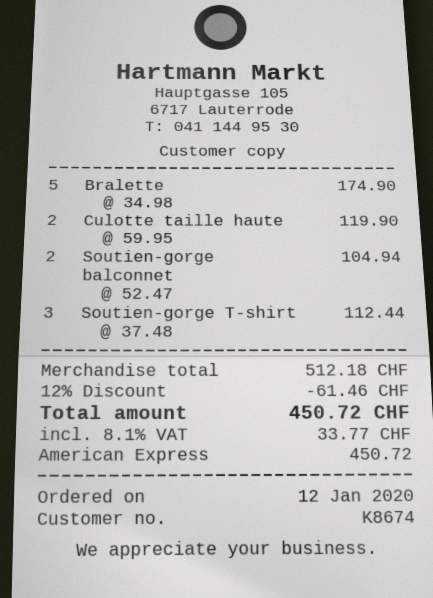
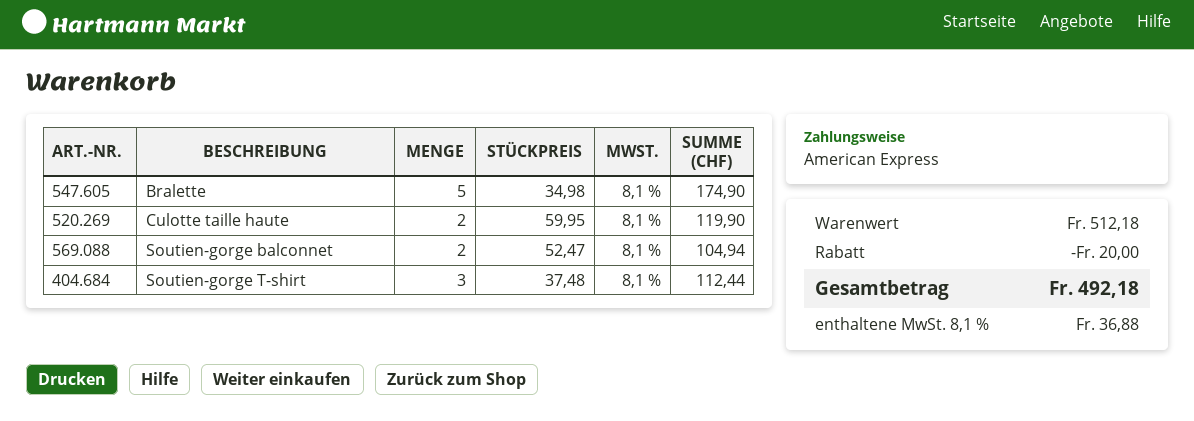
discount: 61.46 -> 20.00
tax: 8.1% = 33.77 -> 8.1% = 36.88
total: 450.72 -> 492.18

